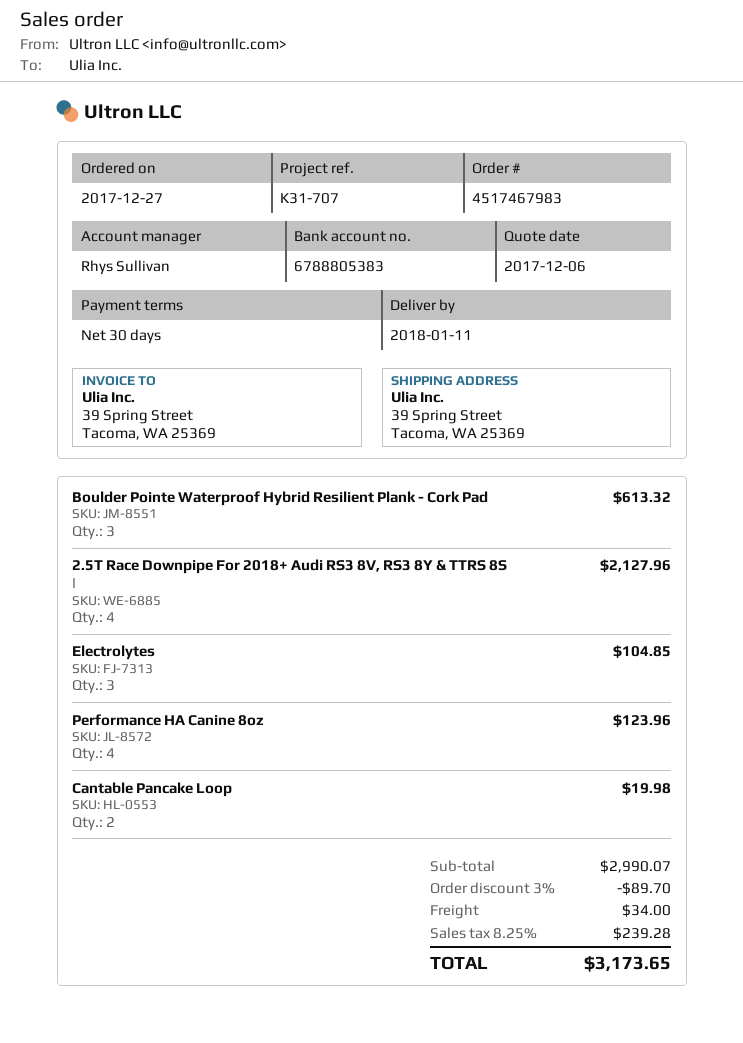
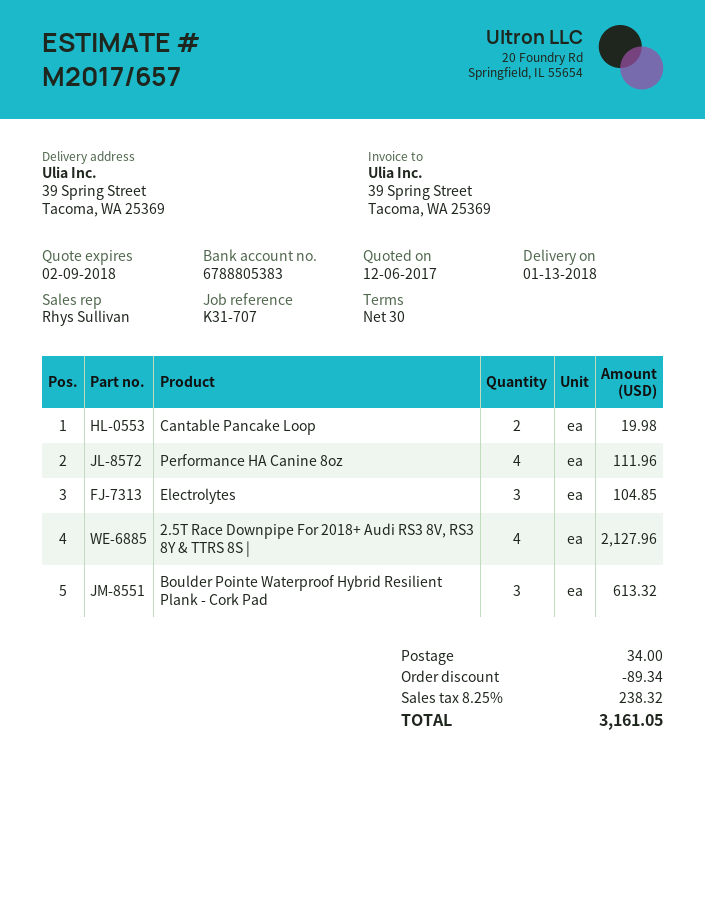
delivery date: 2018-01-11 -> 2018-01-13
Performance HA Canine 8oz: 4 for 123.96 -> 4 for 111.96
discount: 89.70 -> 89.34
tax: 8.25% = 239.28 -> 8.25% = 238.32
total: 3173.65 -> 3161.05

